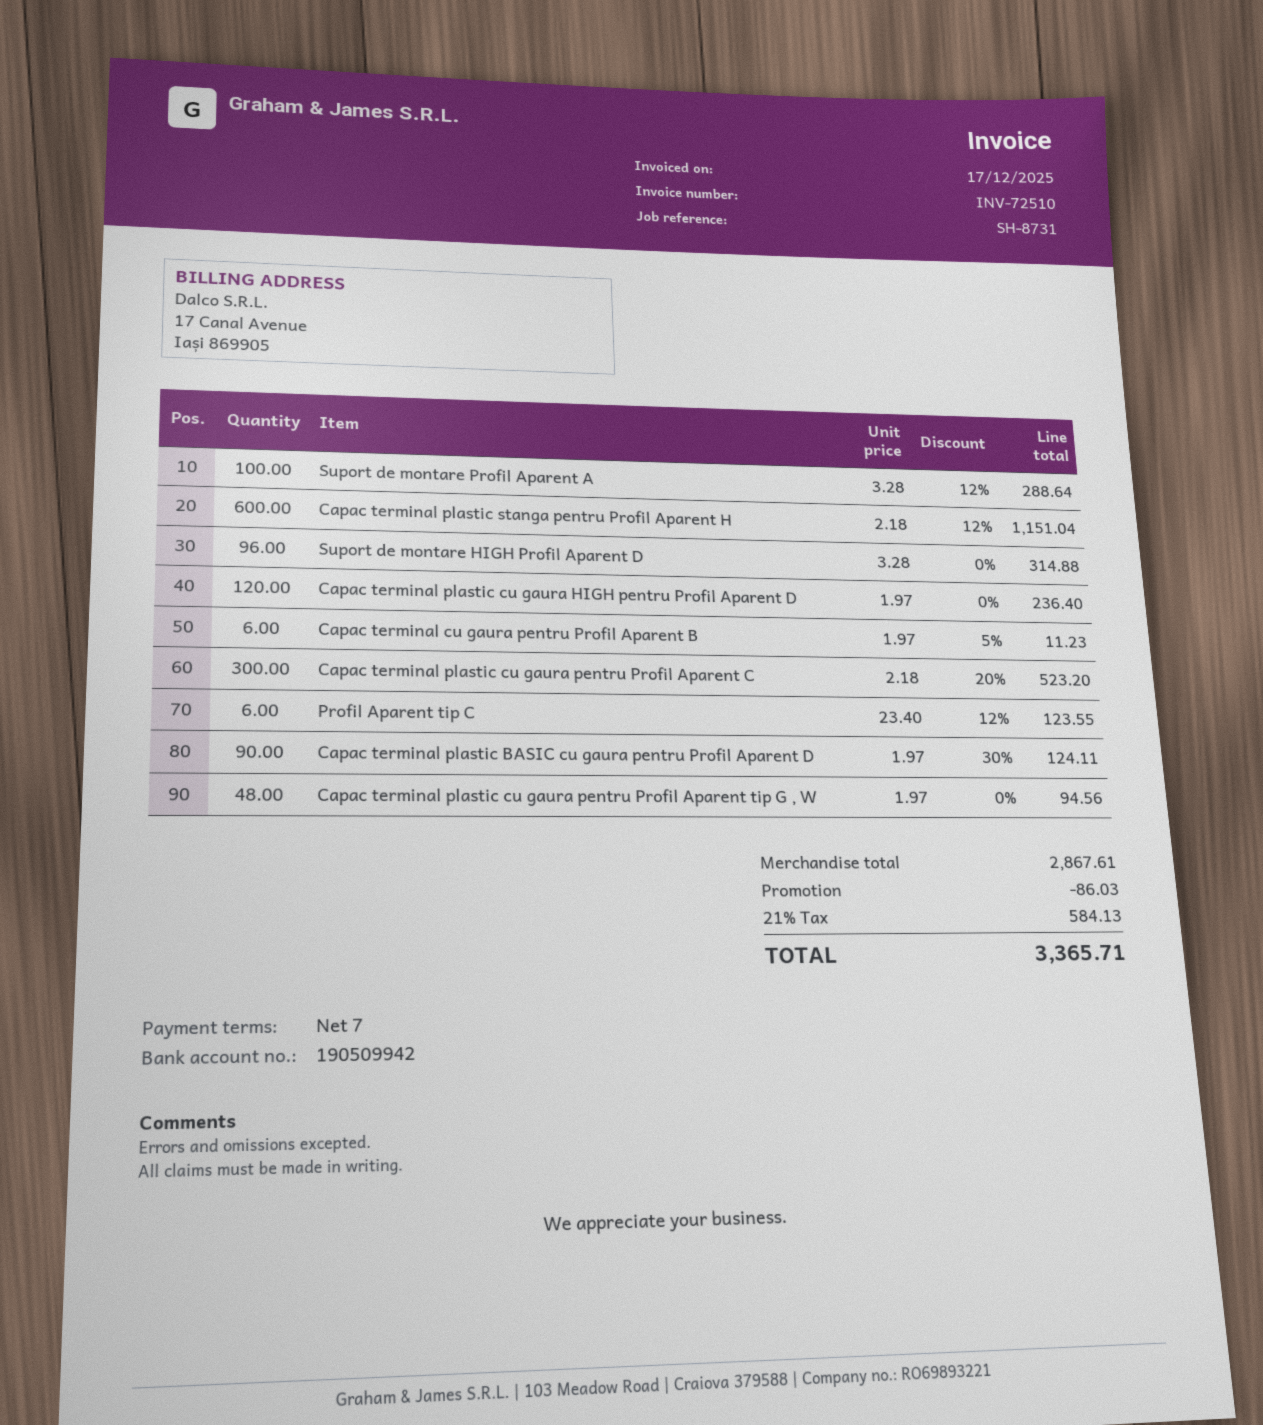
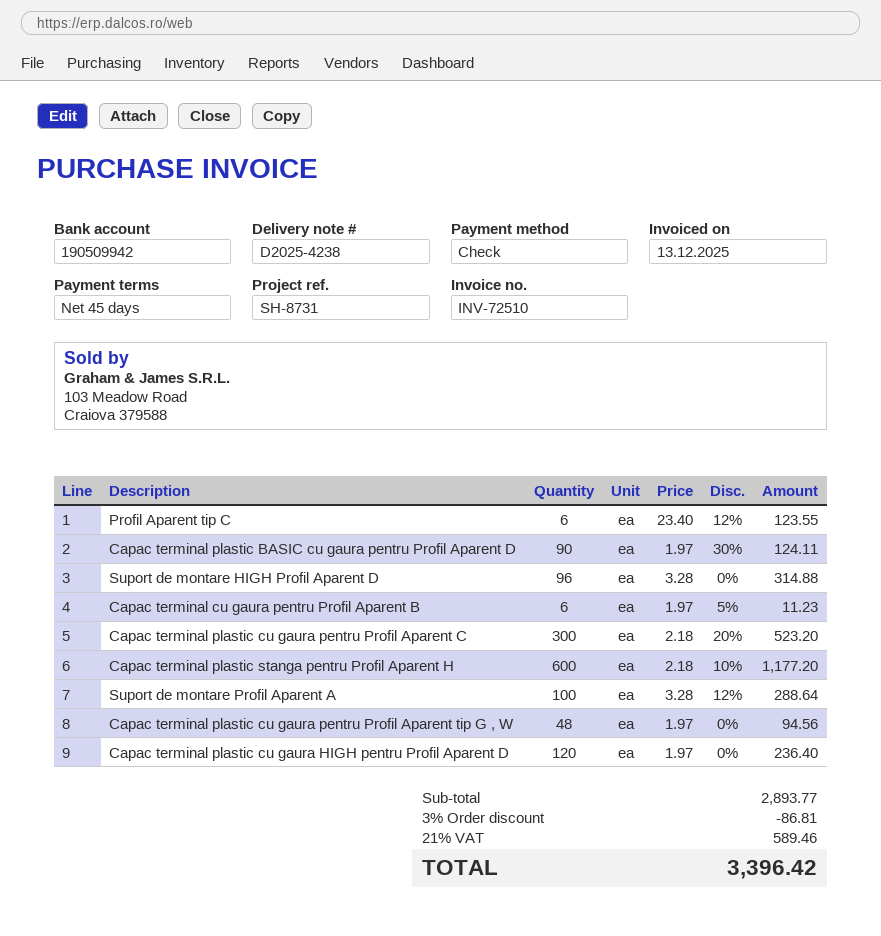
invoice date: 2025-12-17 -> 2025-12-13
payment terms: 7 days -> 45 days
Capac terminal plastic stanga pentru Profil Aparent H: 600 x 2.18 - 12% = 1151.04 -> 600 x 2.18 - 10% = 1177.20
subtotal: 2867.61 -> 2893.77
discount: 86.03 -> 86.81
tax: 21% = 584.13 -> 21% = 589.46
total: 3365.71 -> 3396.42

